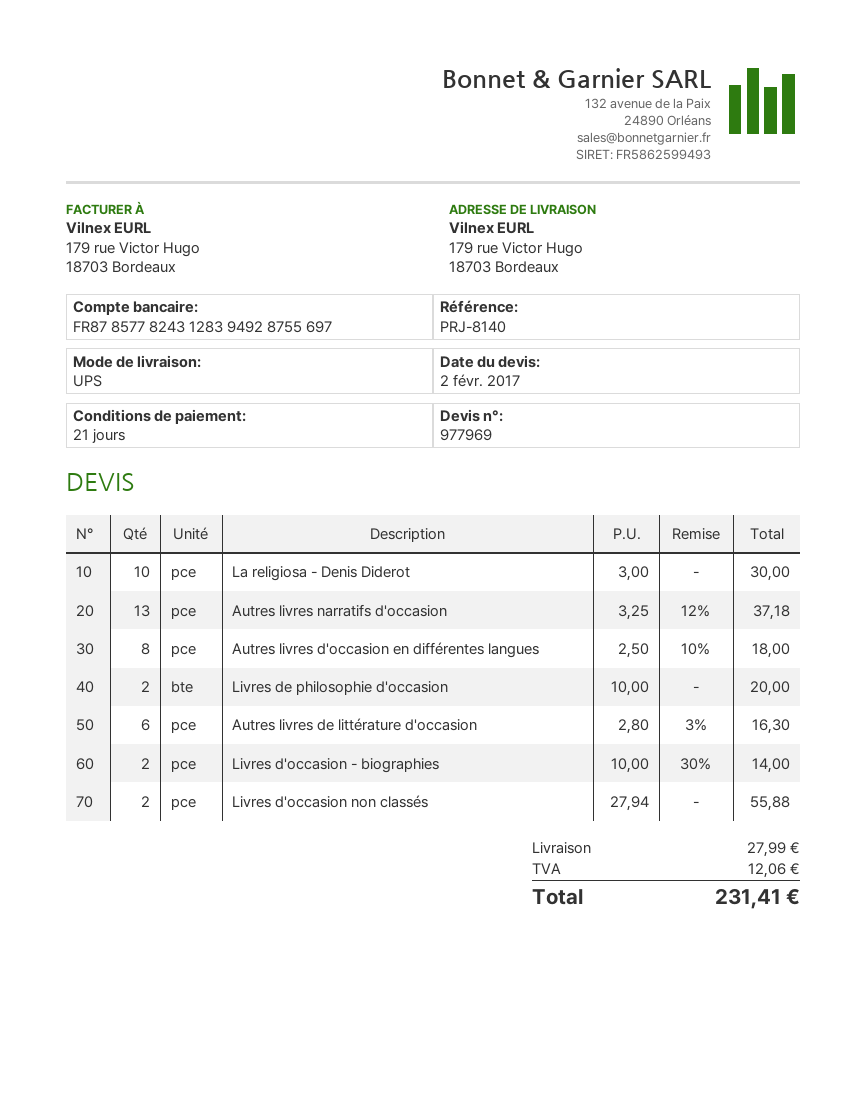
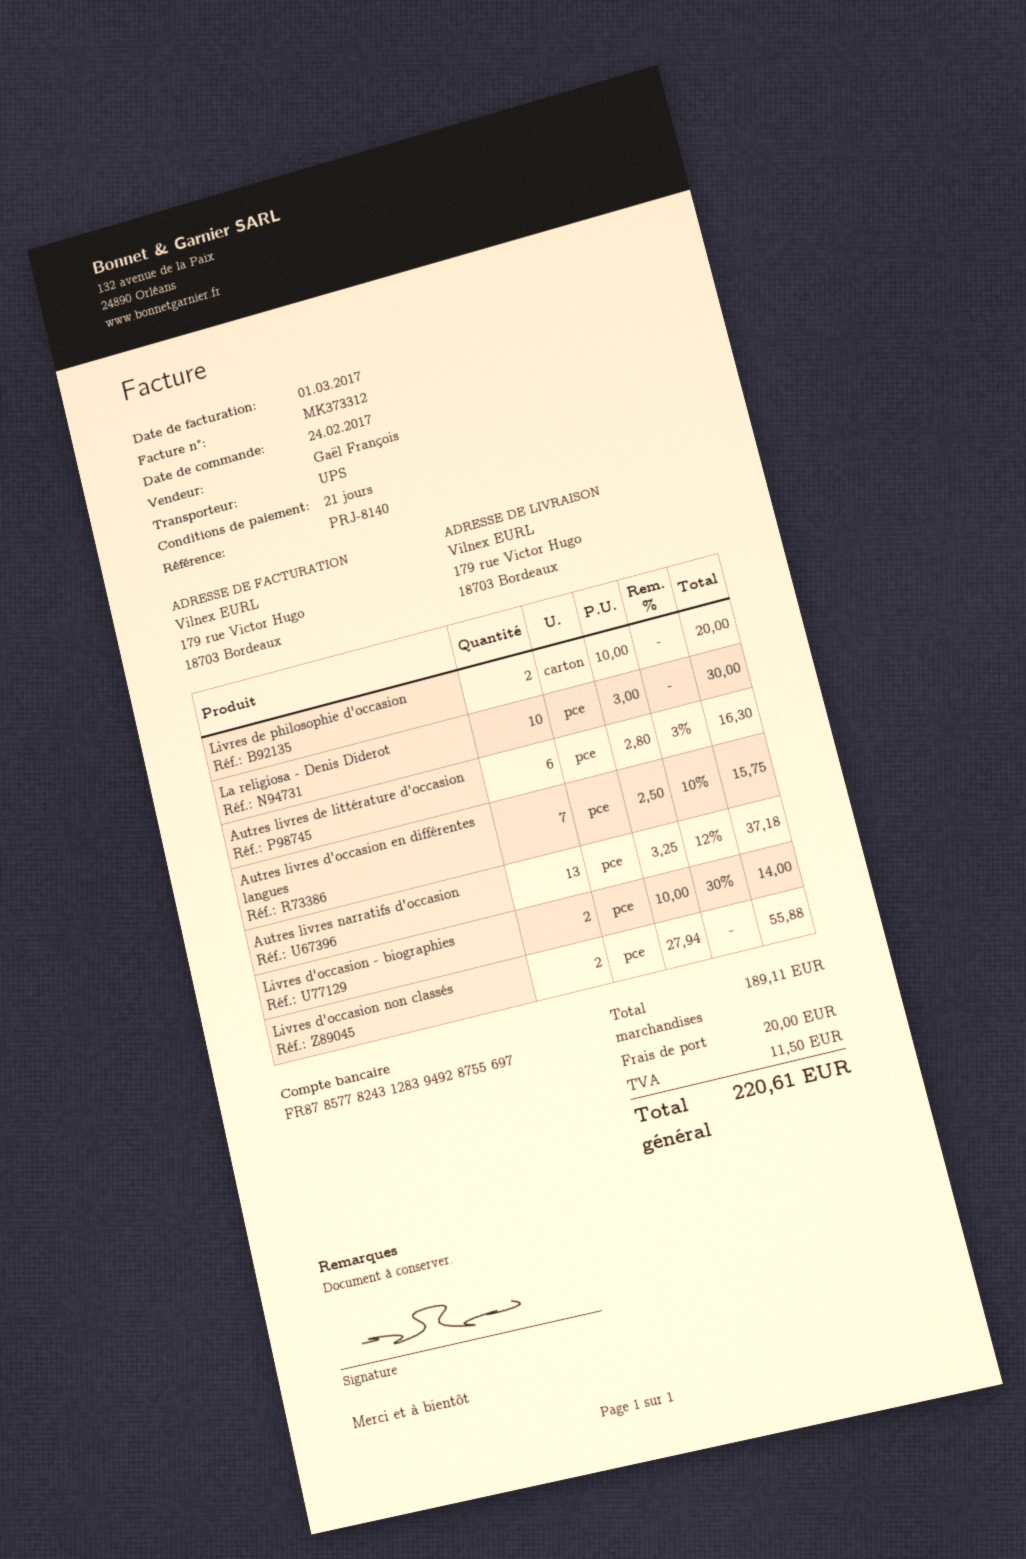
Autres livres d'occasion en différentes langues: 8 x 2.50 - 10% = 18.00 -> 7 x 2.50 - 10% = 15.75
shipping: 27.99 -> 20.00
tax: 12.06 -> 11.50
total: 231.41 -> 220.61

